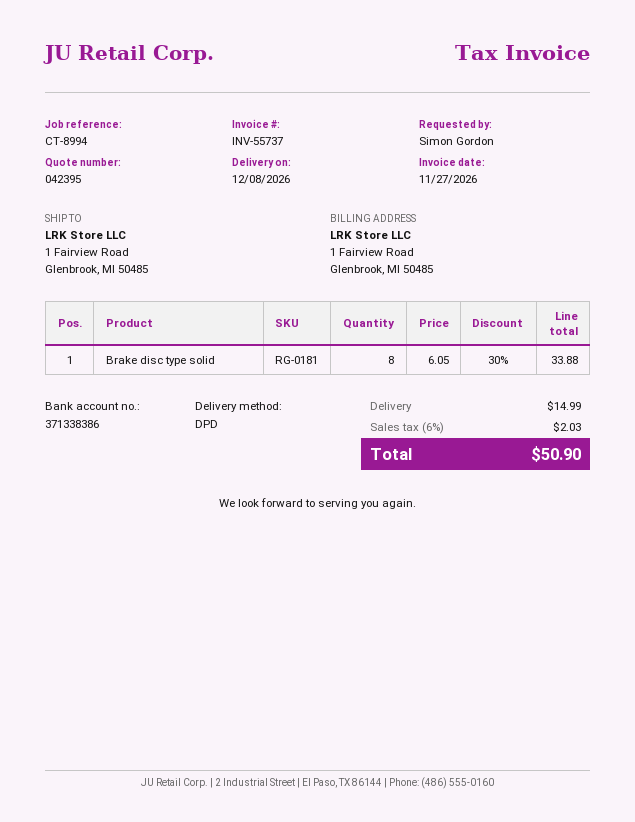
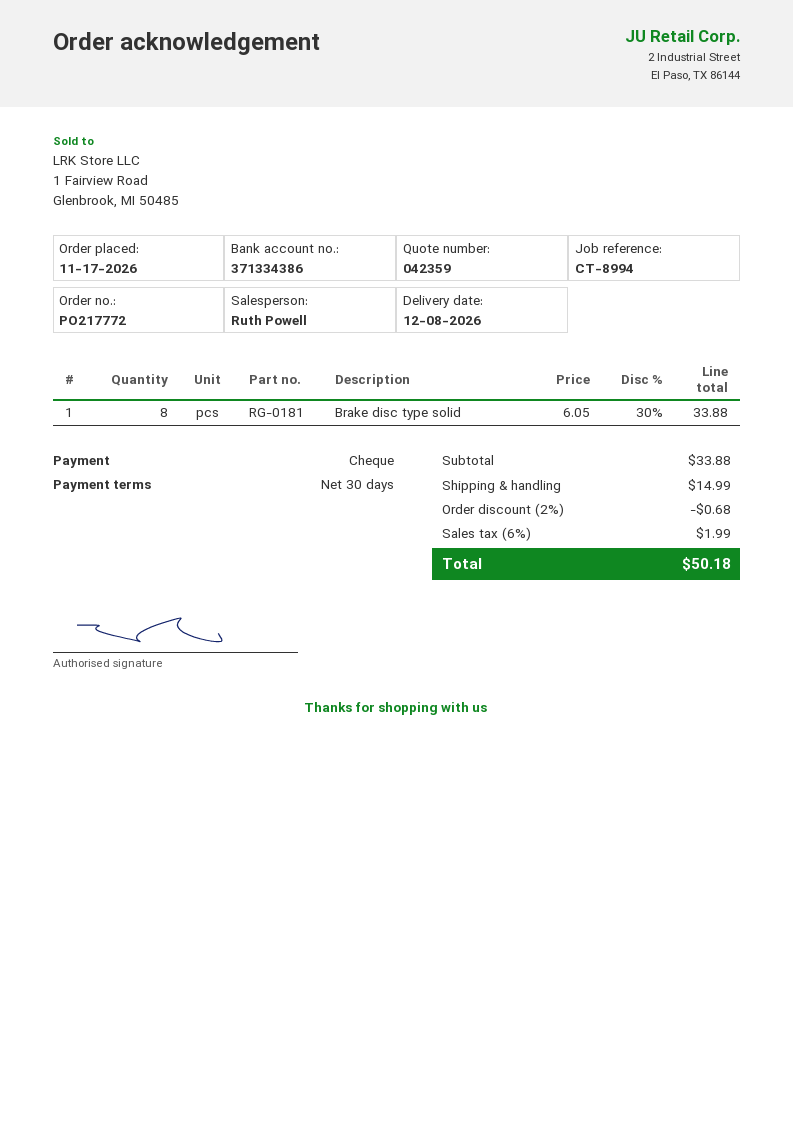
quote number: 042395 -> 042359
bank account: 371338386 -> 371334386
discount: none -> 2% = 0.68
tax: 6% = 2.03 -> 6% = 1.99
total: 50.90 -> 50.18

